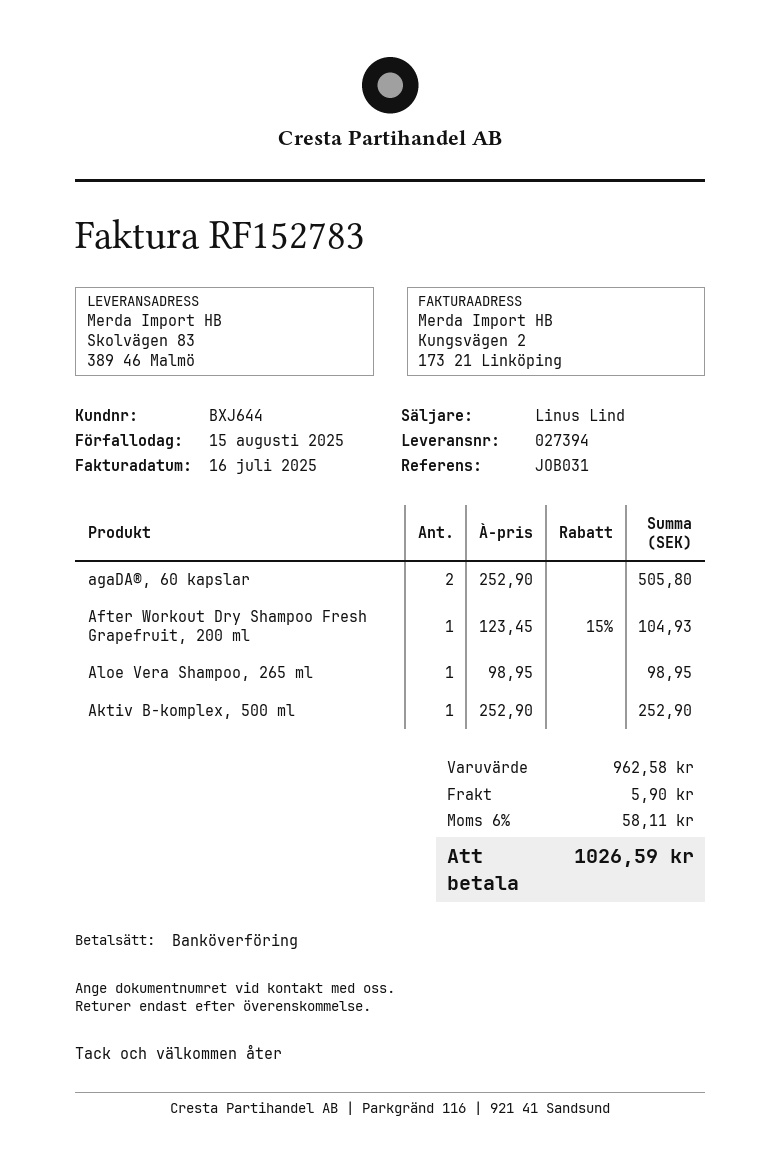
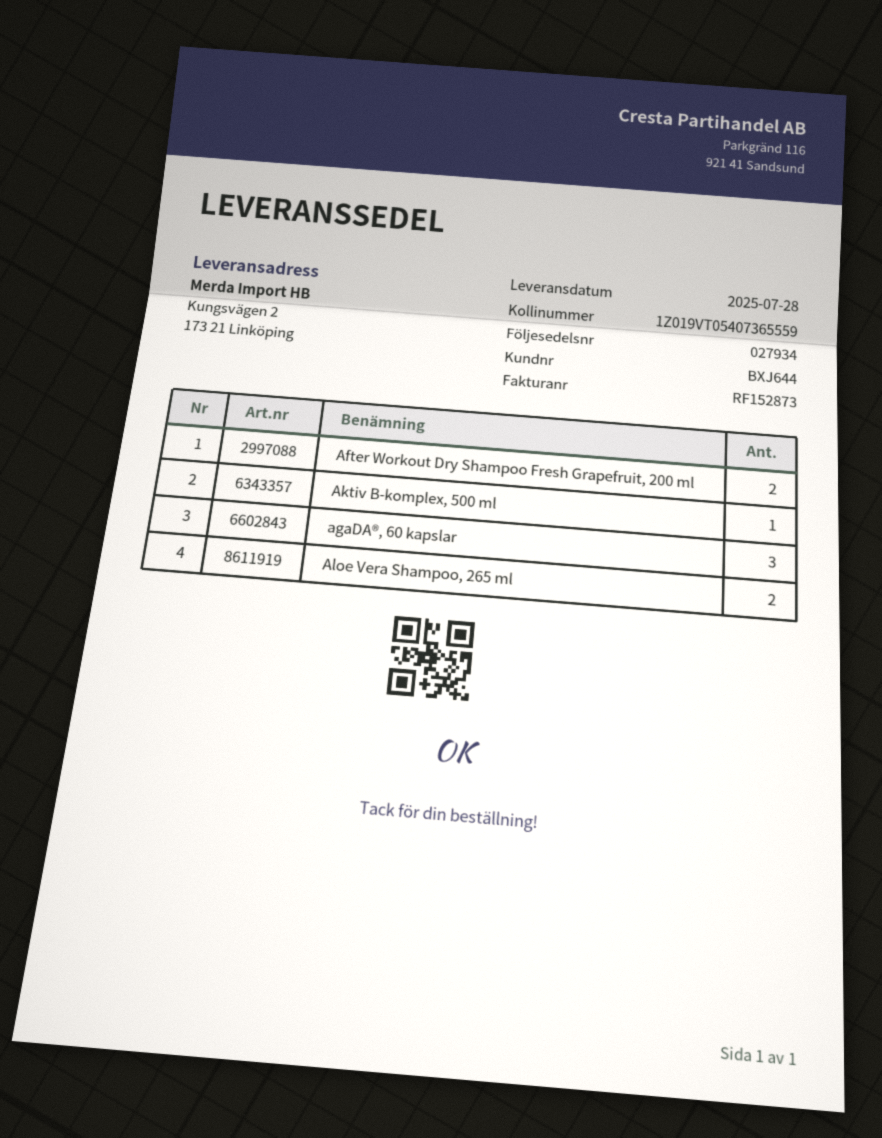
delivery note number: 027394 -> 027934
invoice number: RF152783 -> RF152873
ship to: Skolvägen 83, 389 46 Malmö -> Kungsvägen 2, 173 21 Linköping
agaDA®, 60 kapslar: 2 -> 3
After Workout Dry Shampoo Fresh Grapefruit, 200 ml: 1 -> 2
Aloe Vera Shampoo, 265 ml: 1 -> 2

